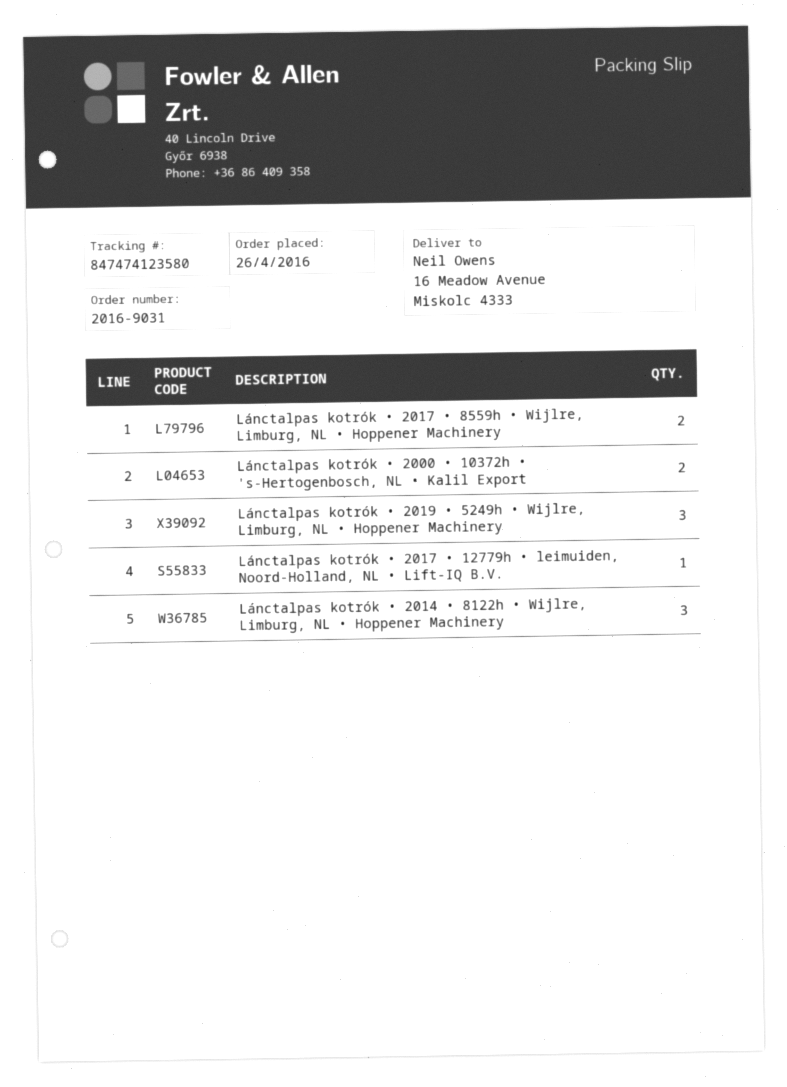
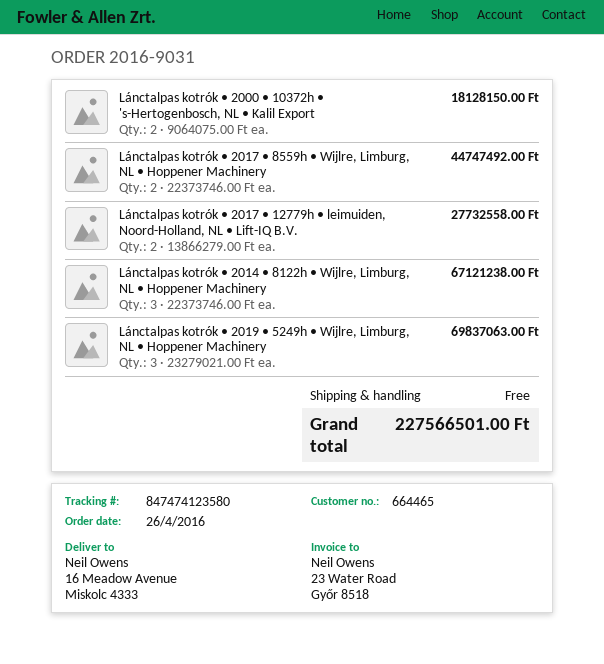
Lánctalpas kotrók • 2017 • 12779h • leimuiden, Noord-Holland, NL • Lift-IQ B.V.: 1 -> 2

